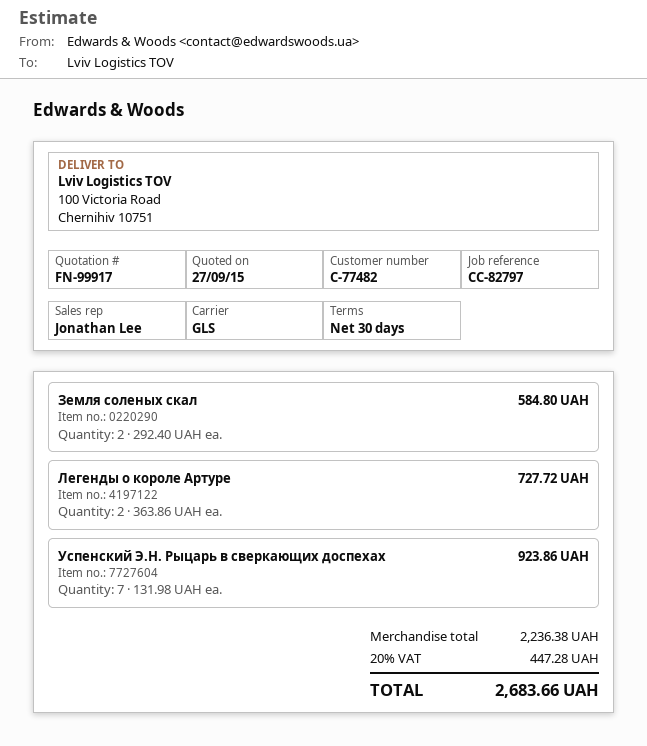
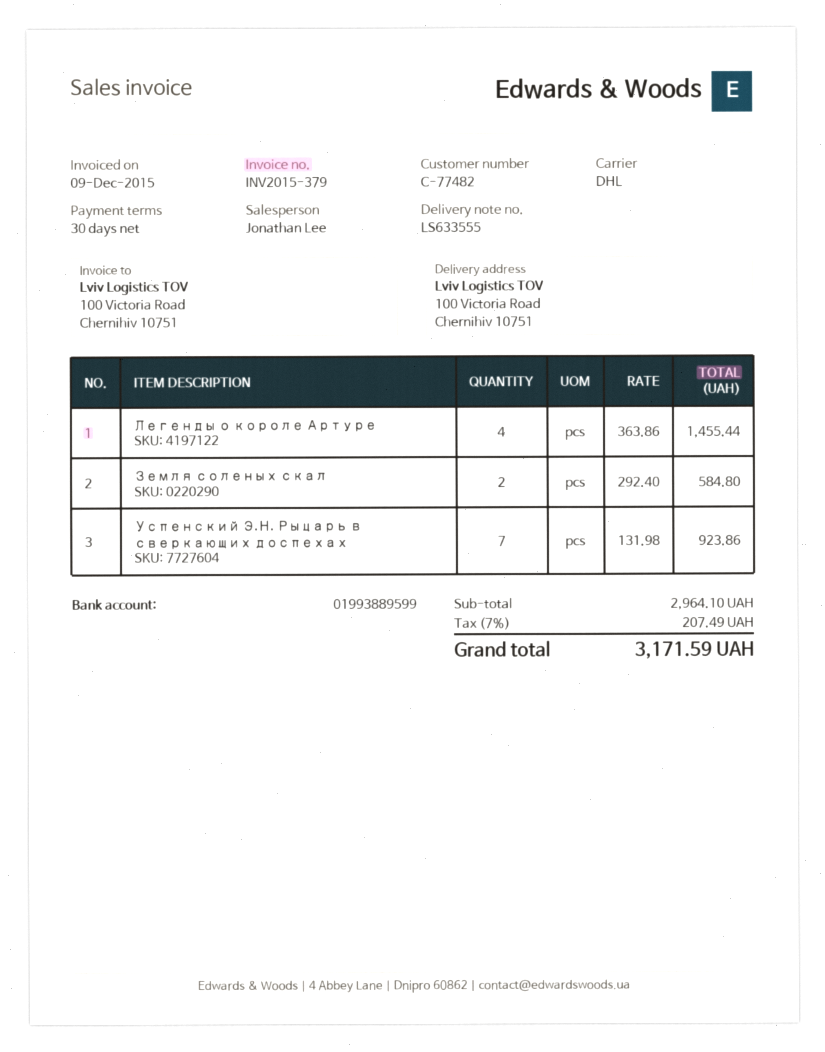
shipping method: GLS -> DHL
Легенды о короле Артуре: 2 x 363.86 = 727.72 -> 4 x 363.86 = 1455.44
subtotal: 2236.38 -> 2964.10
tax: 20% = 447.28 -> 7% = 207.49
total: 2683.66 -> 3171.59

